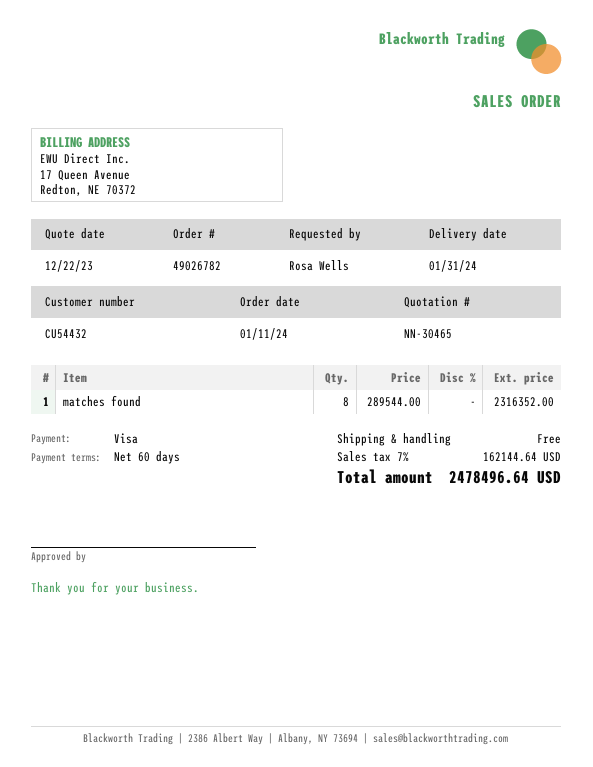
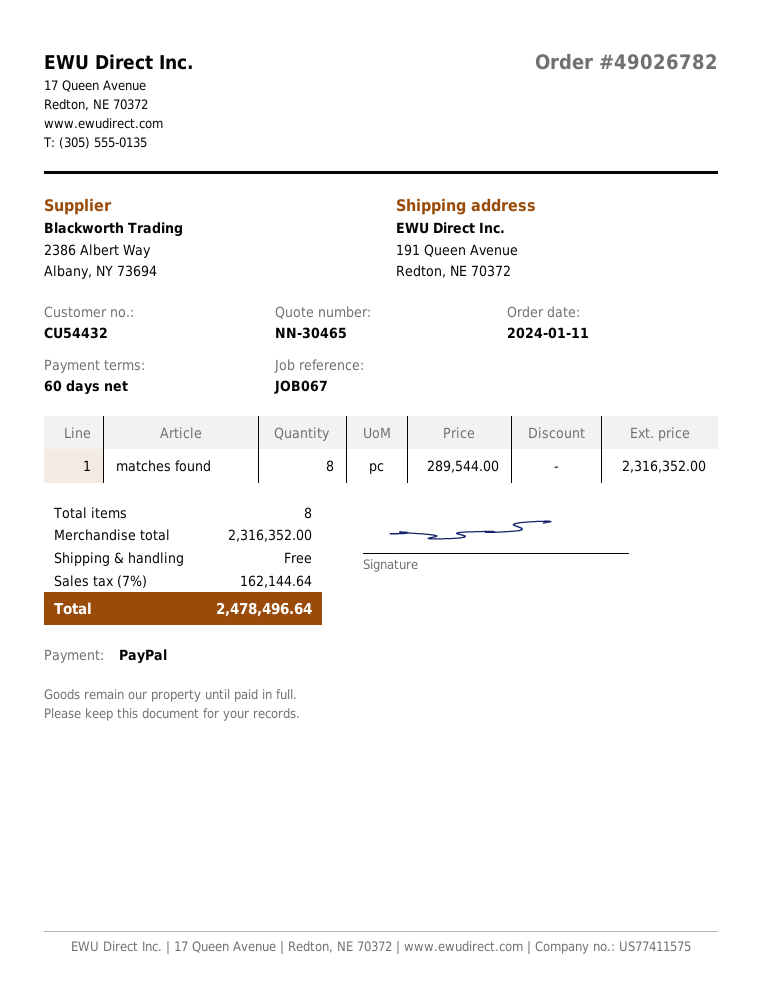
payment method: Visa -> PayPal

